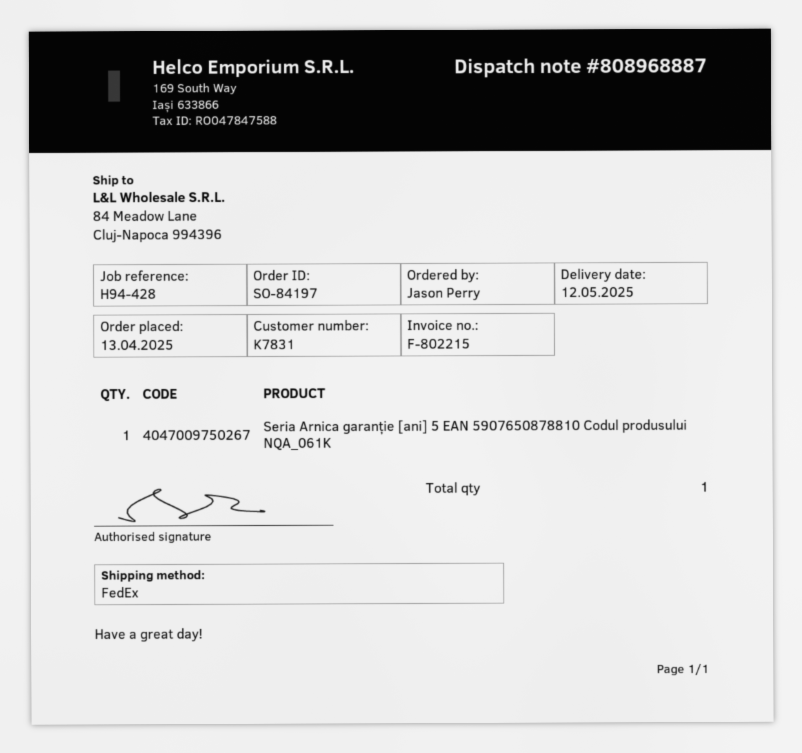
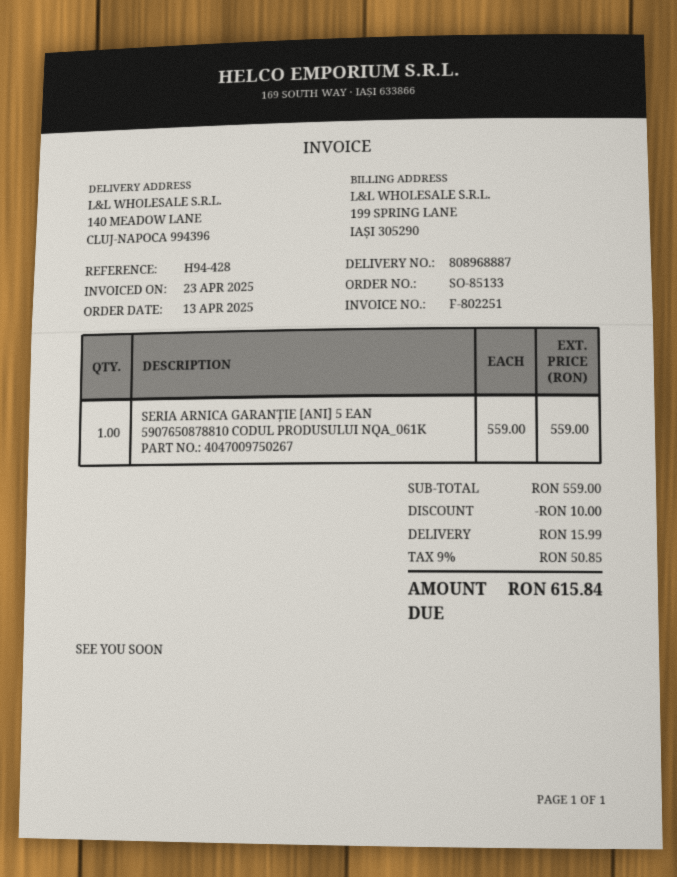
order number: SO-84197 -> SO-85133
invoice number: F-802215 -> F-802251
ship to: 84 Meadow Lane, Cluj-Napoca 994396 -> 140 MEADOW LANE, CLUJ-NAPOCA 994396

